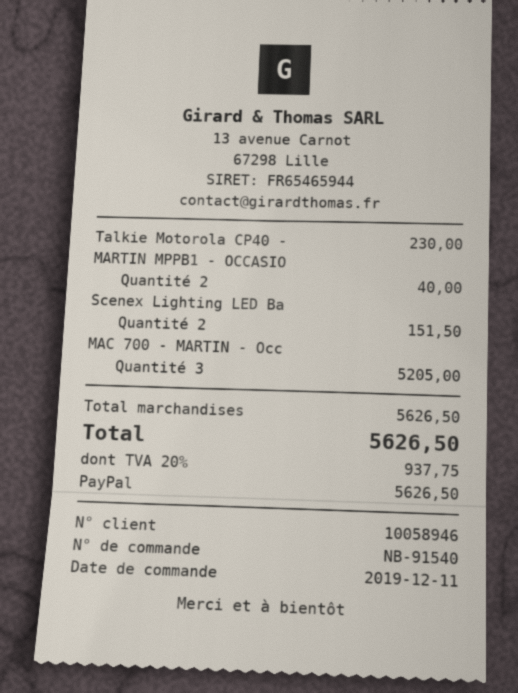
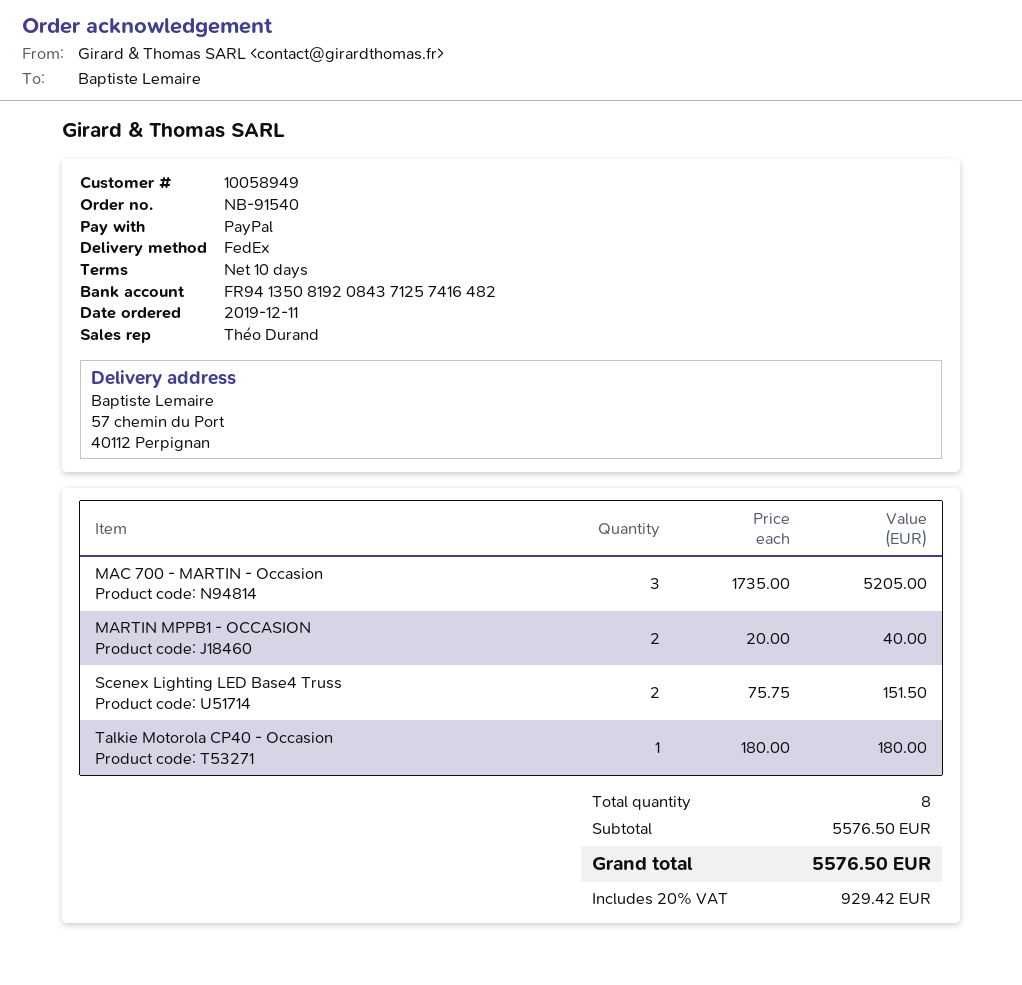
customer number: 10058946 -> 10058949
Talkie Motorola CP40 -: 1 for 230.00 -> 1 for 180.00
subtotal: 5626.50 -> 5576.50
tax: 20% = 937.75 -> 20% = 929.42
total: 5626.50 -> 5576.50

